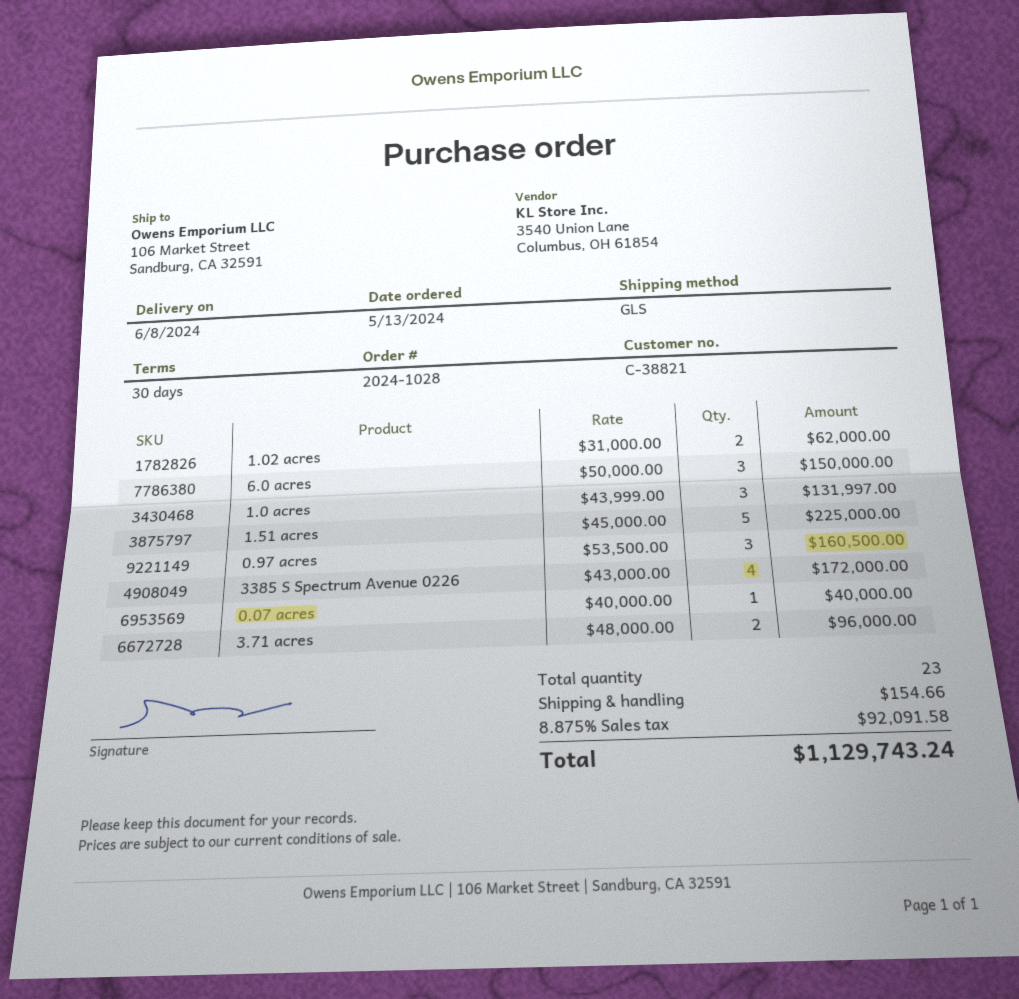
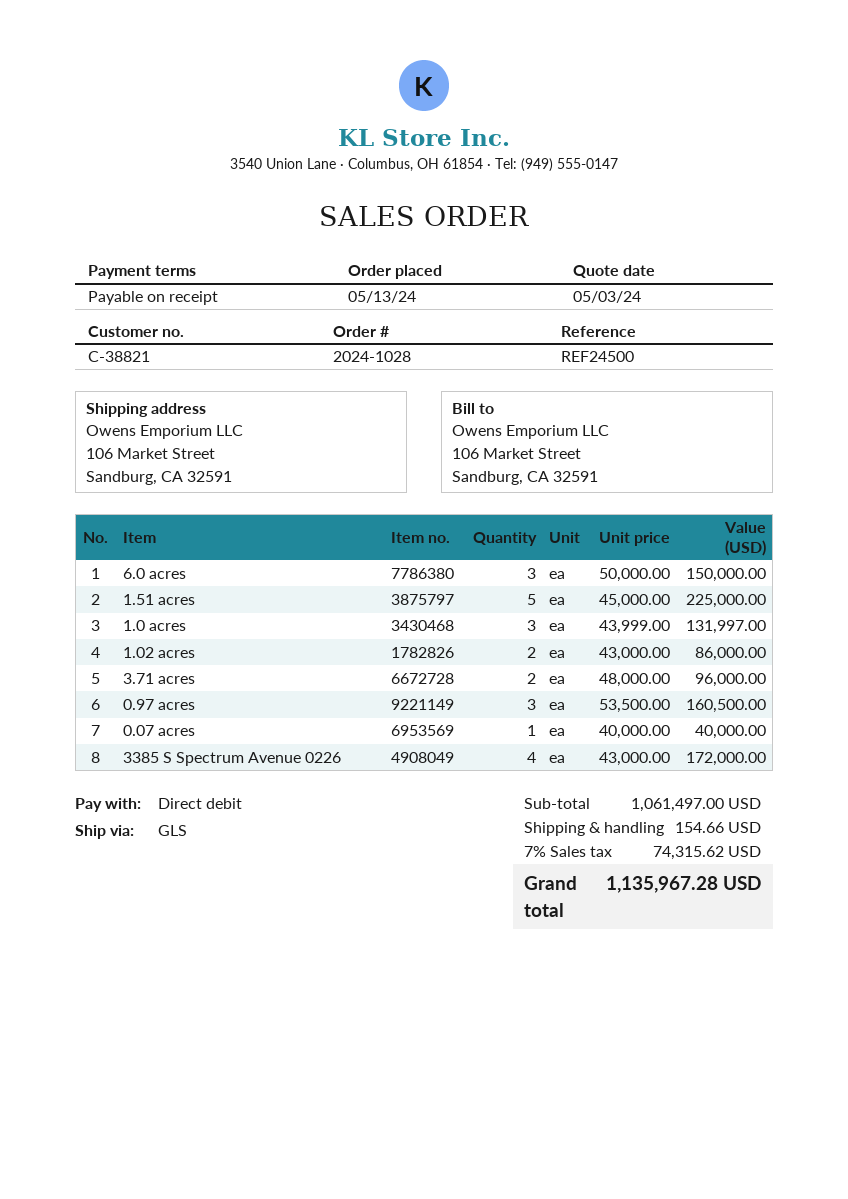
payment terms: 30 days -> on receipt
1.02 acres: 2 x 31000.00 = 62000.00 -> 2 x 43000.00 = 86000.00
tax: 8.875% = 92091.58 -> 7% = 74315.62
total: 1129743.24 -> 1135967.28

